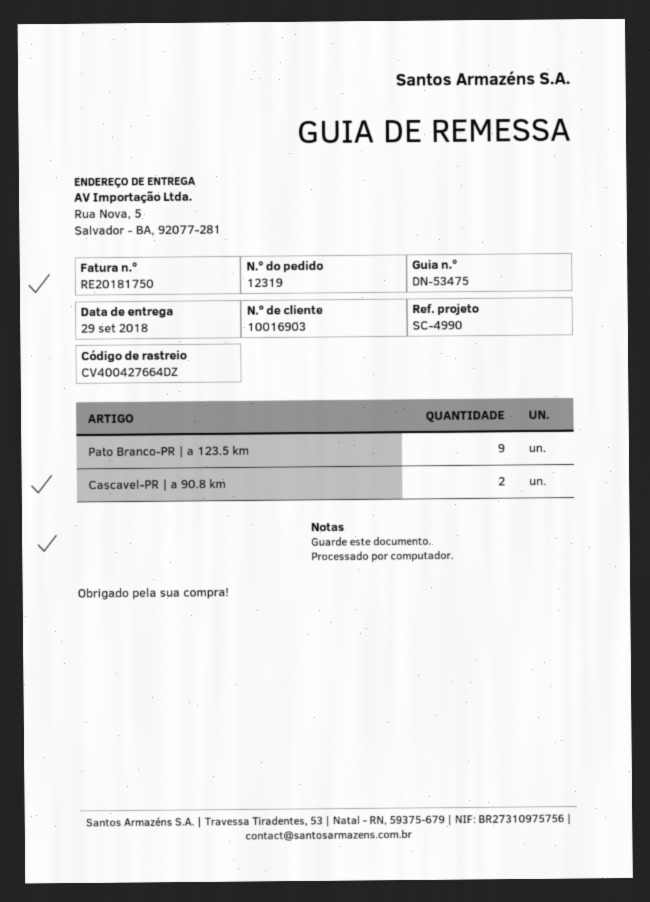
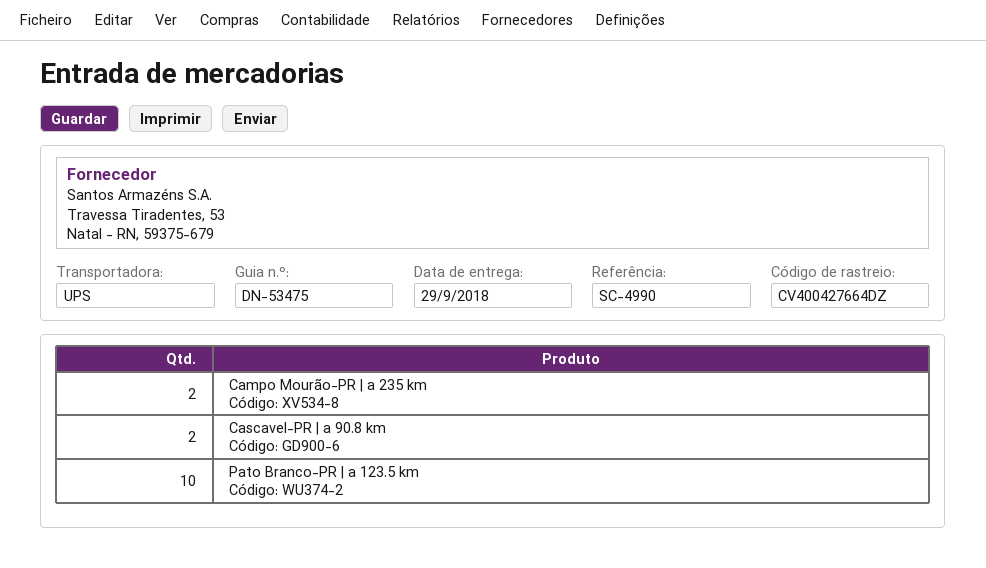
Pato Branco-PR | a 123.5 km: 9 -> 10
Campo Mourão-PR | a 235 km: none -> 2

